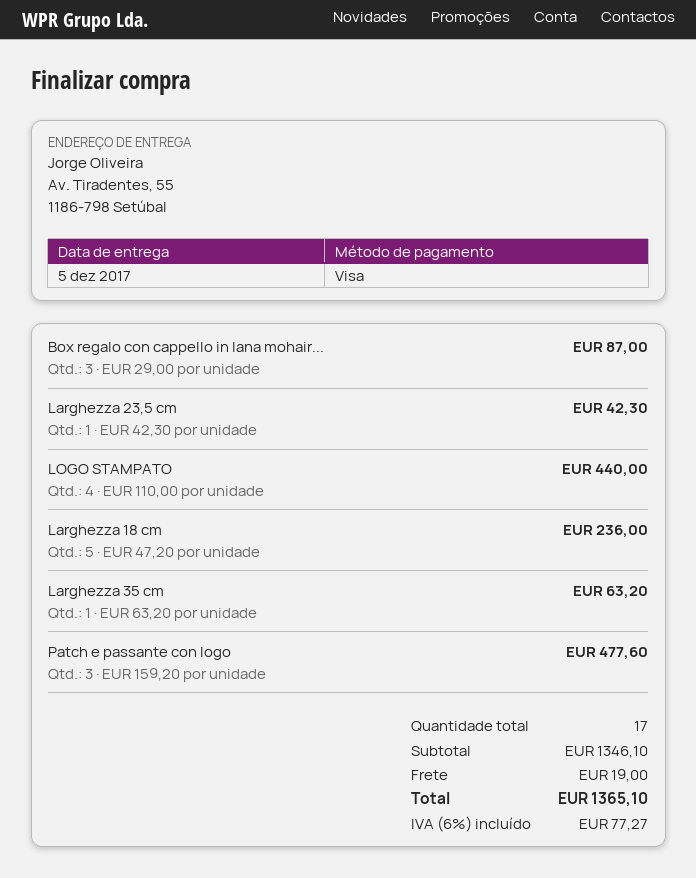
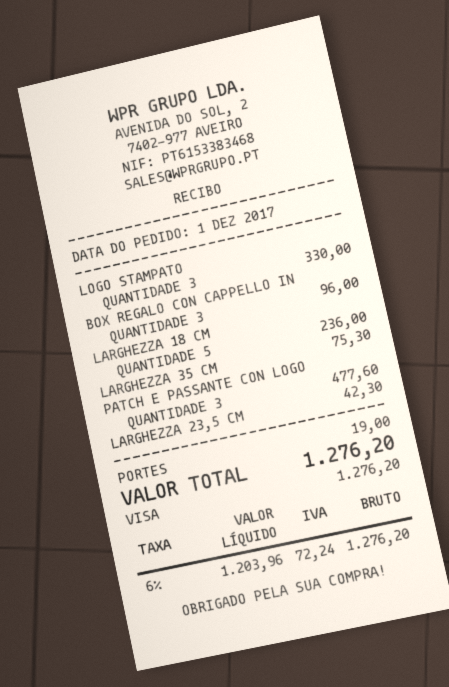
Box regalo con cappello in lana mohair...: 3 for 87.00 -> 3 for 96.00
LOGO STAMPATO: 4 for 440.00 -> 3 for 330.00
Larghezza 35 cm: 1 for 63.20 -> 1 for 75.30
tax: 6% = 77.27 -> 6% = 72.24
total: 1365.10 -> 1276.20

